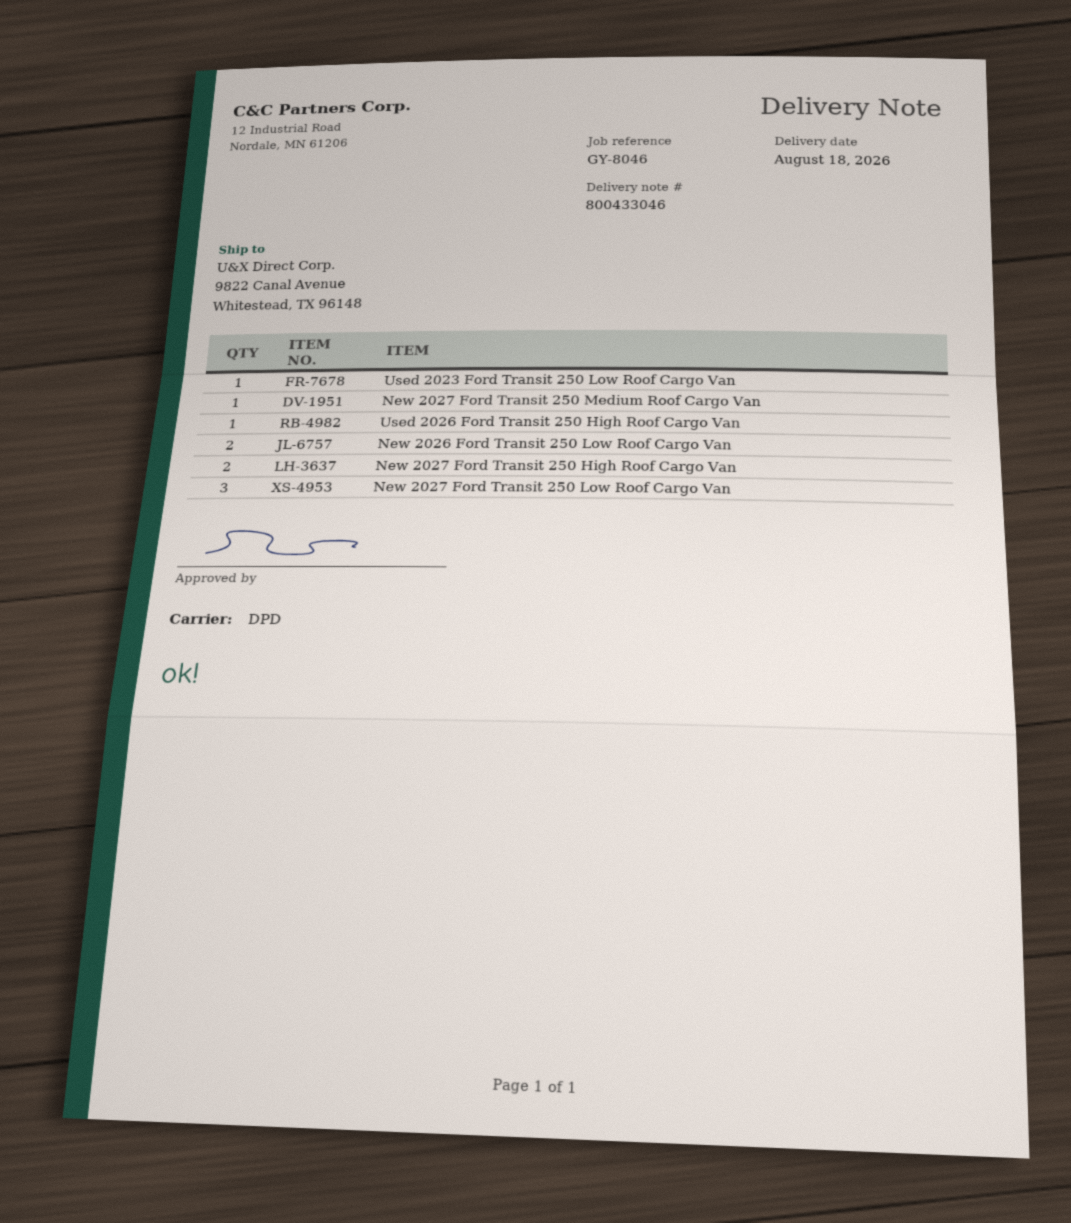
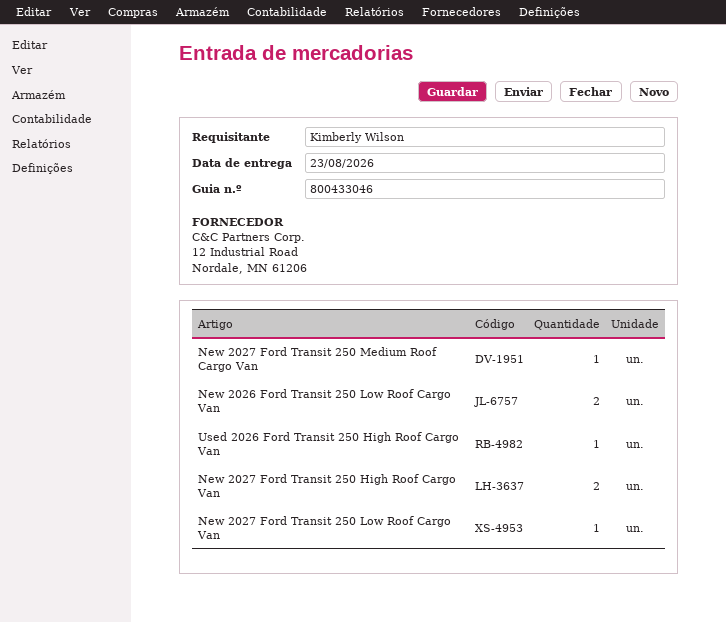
delivery date: 2026-08-18 -> 2026-08-23
Used 2023 Ford Transit 250 Low Roof Cargo Van: 1 -> none
New 2027 Ford Transit 250 Low Roof Cargo Van: 3 -> 1

